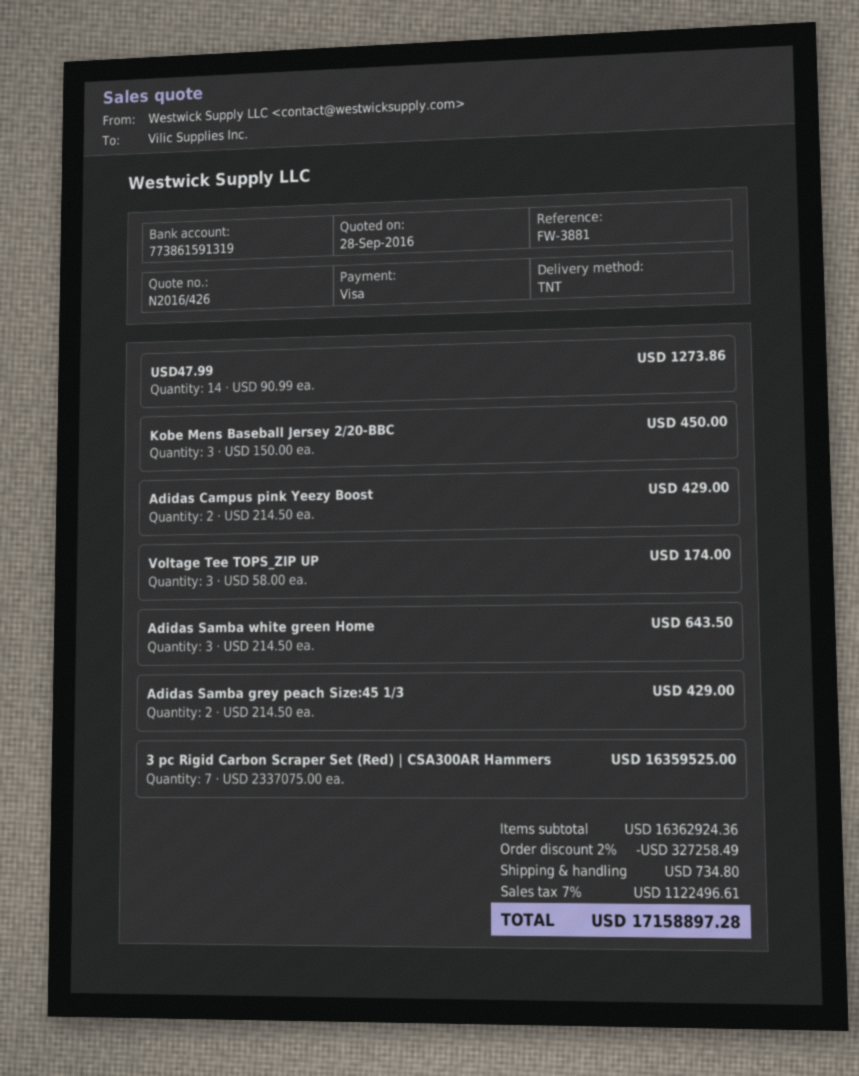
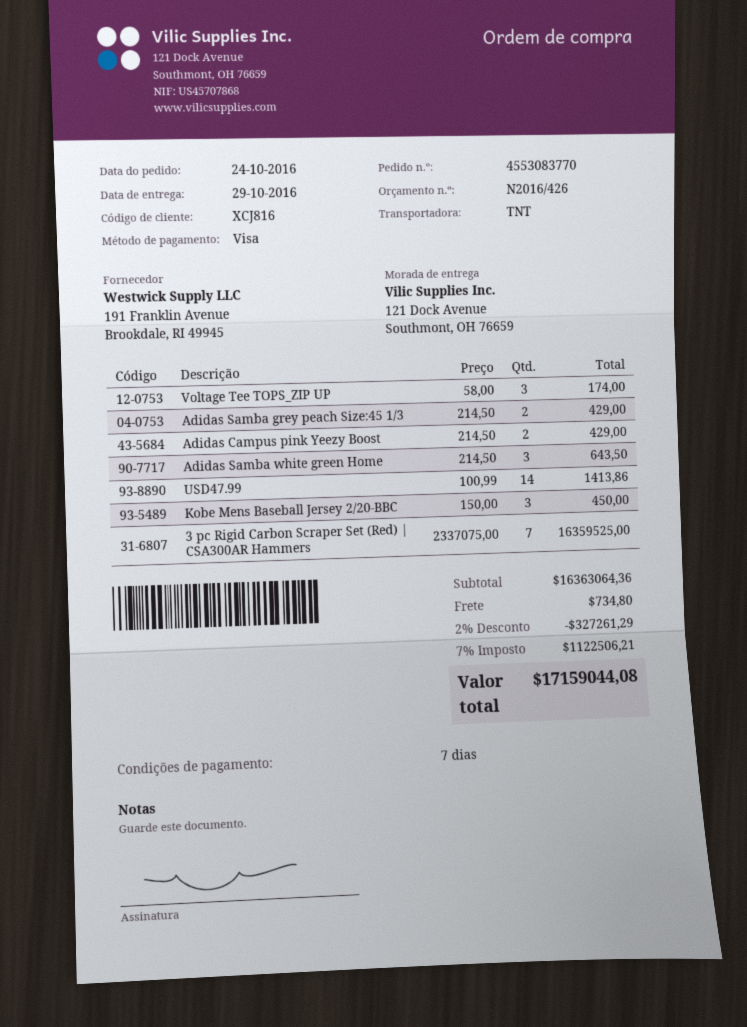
USD47.99: 14 x 90.99 = 1273.86 -> 14 x 100.99 = 1413.86
subtotal: 16362924.36 -> 16363064.36
discount: 2% = 327258.49 -> 2% = 327261.29
tax: 7% = 1122496.61 -> 7% = 1122506.21
total: 17158897.28 -> 17159044.08

